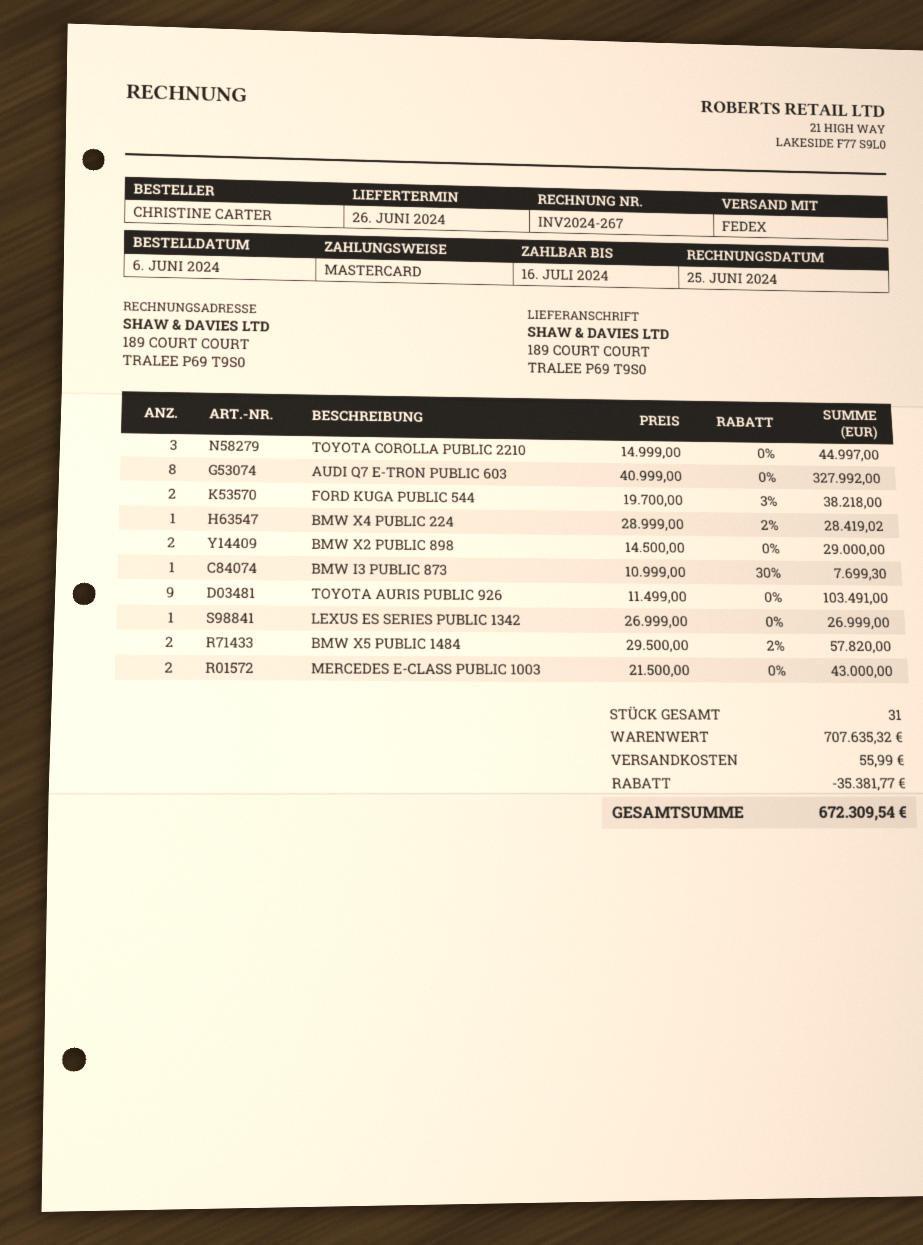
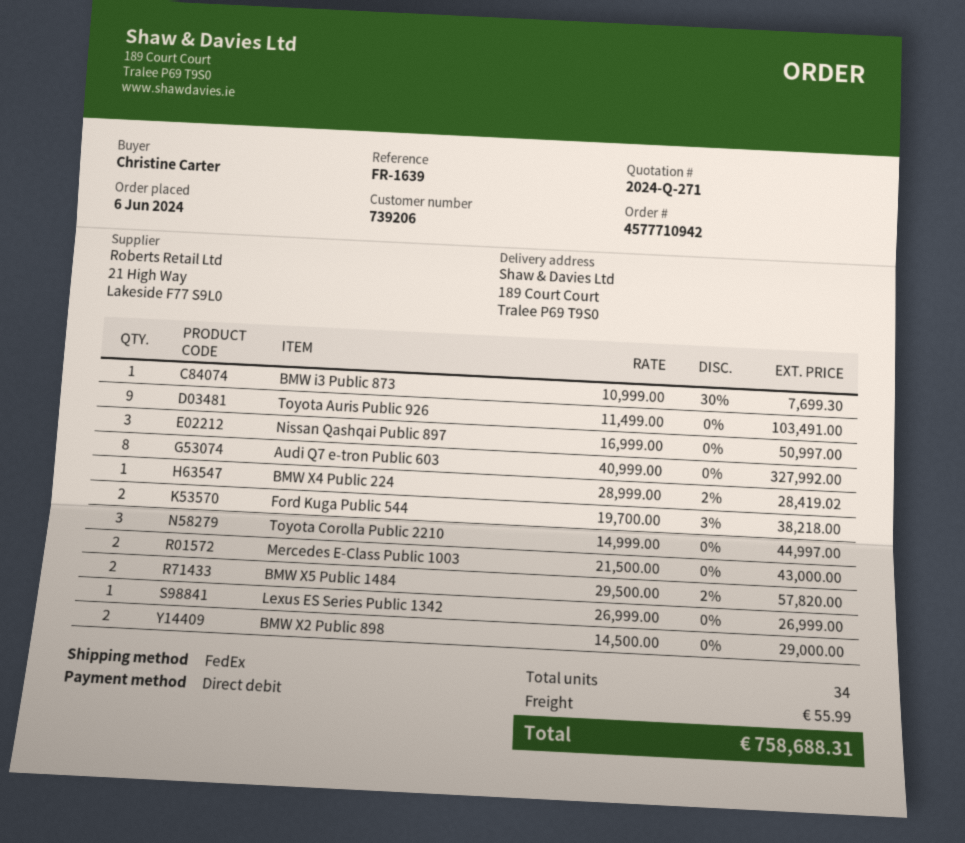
payment method: Mastercard -> direct debit
Nissan Qashqai Public 897: none -> 3 x 16999.00 = 50997.00
total quantity: 31 -> 34
discount: 35381.77 -> none
total: 672309.54 -> 758688.31

